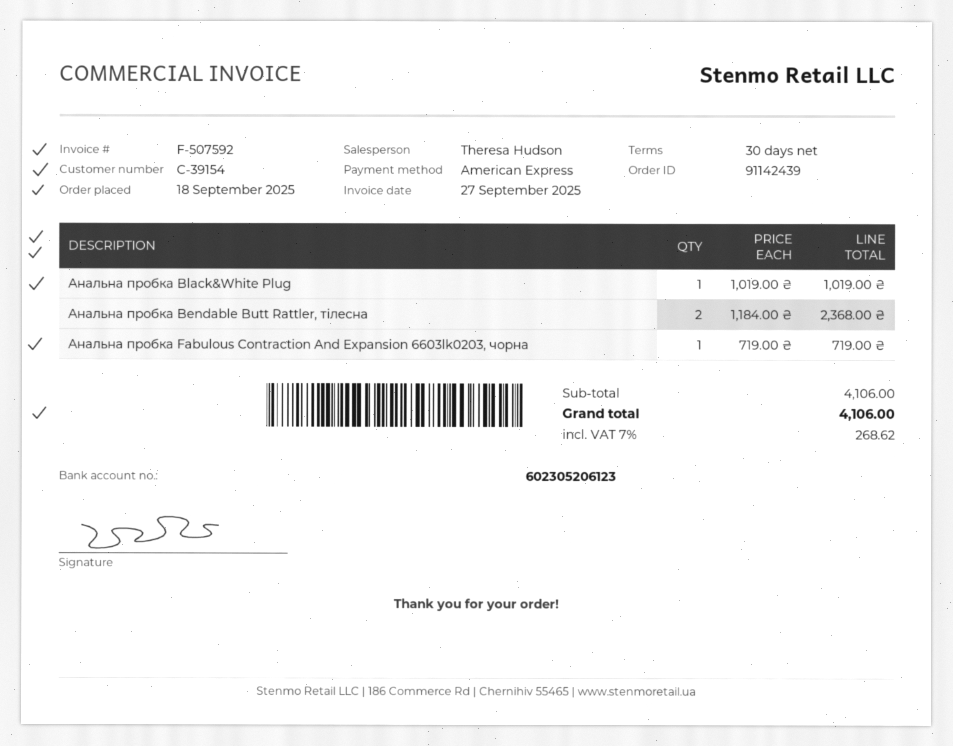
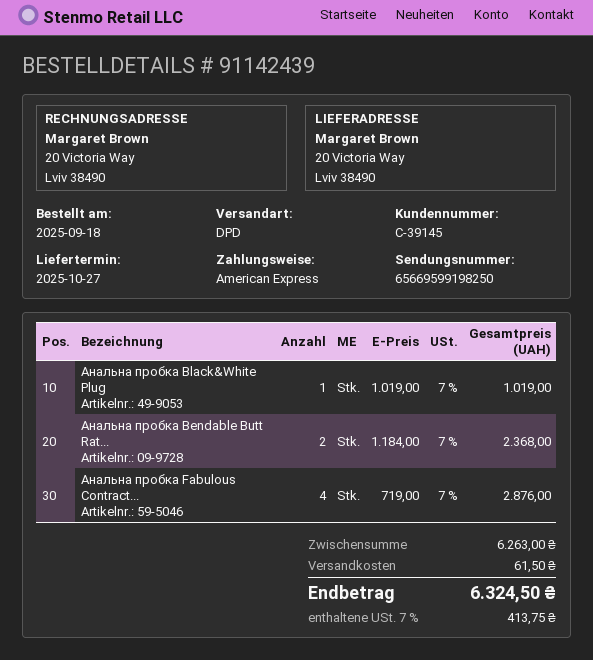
customer number: C-39154 -> C-39145
Анальна пробка Fabulous Contraction And Expansion 6603lk0203, чорна: 1 x 719.00 = 719.00 -> 4 x 719.00 = 2876.00
subtotal: 4106.00 -> 6263.00
shipping: none -> 61.50
tax: 7% = 268.62 -> 7% = 413.75
total: 4106.00 -> 6324.50

